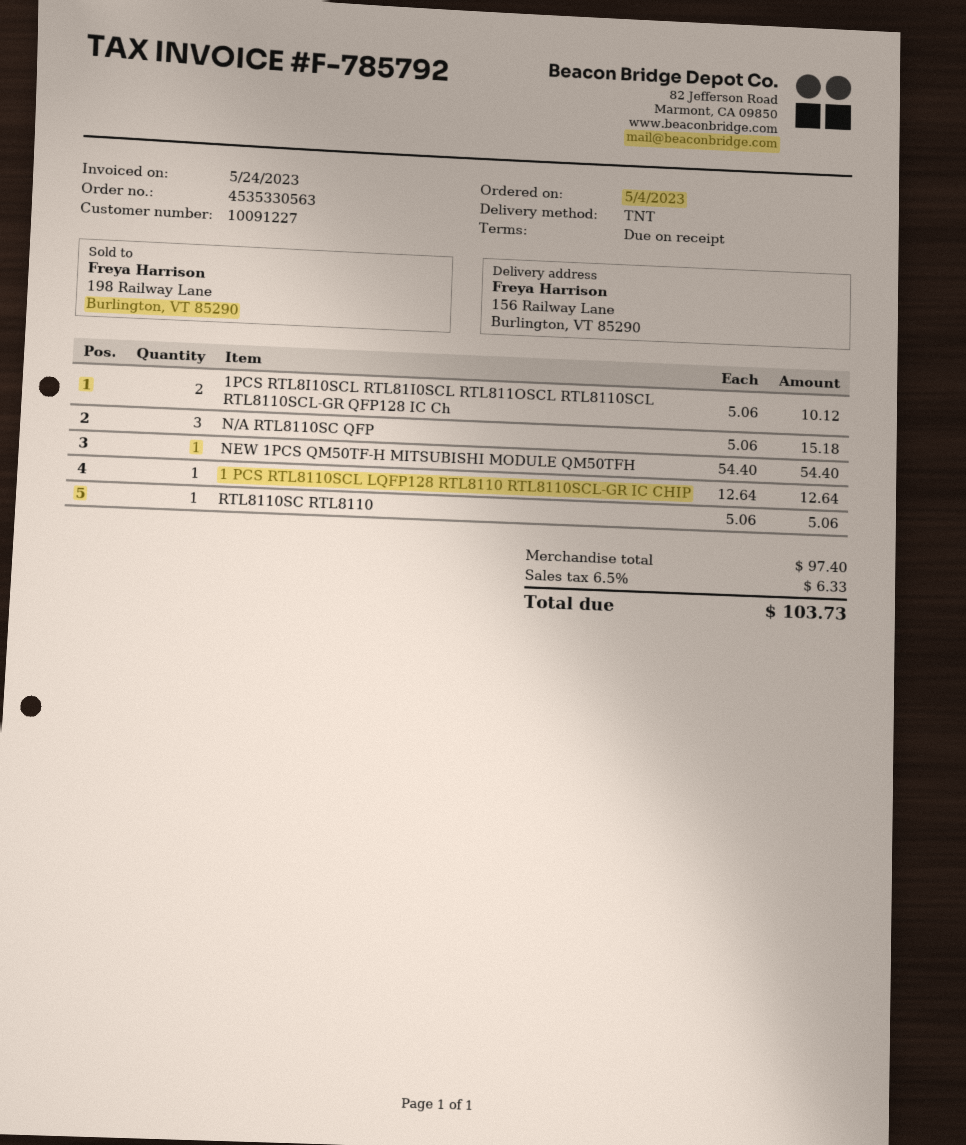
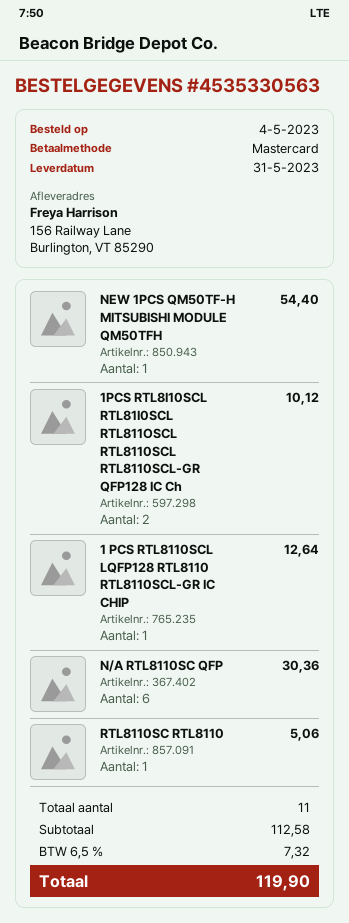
N/A RTL8110SC QFP: 3 for 15.18 -> 6 for 30.36
subtotal: 97.40 -> 112.58
tax: 6.5% = 6.33 -> 6.5% = 7.32
total: 103.73 -> 119.90

